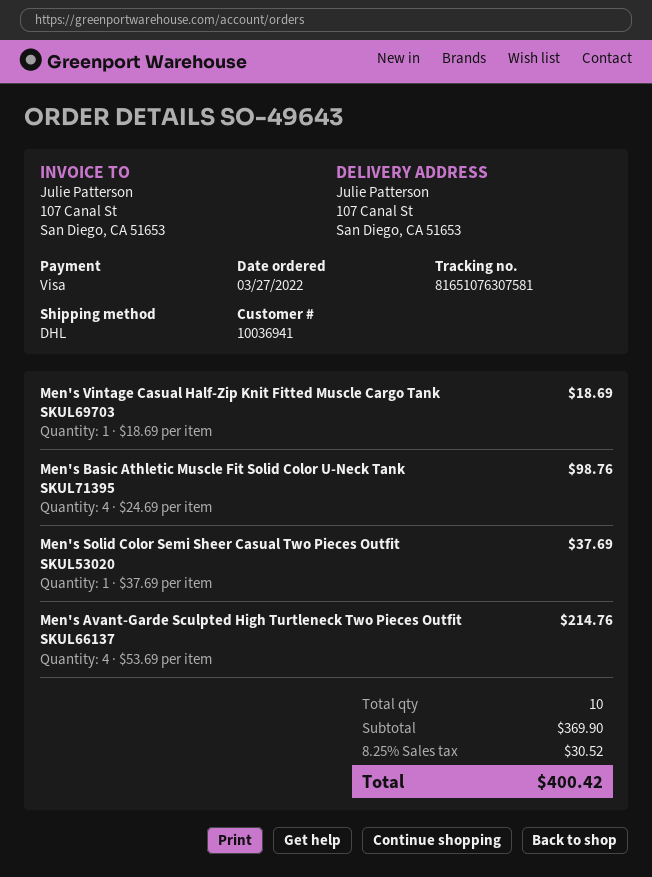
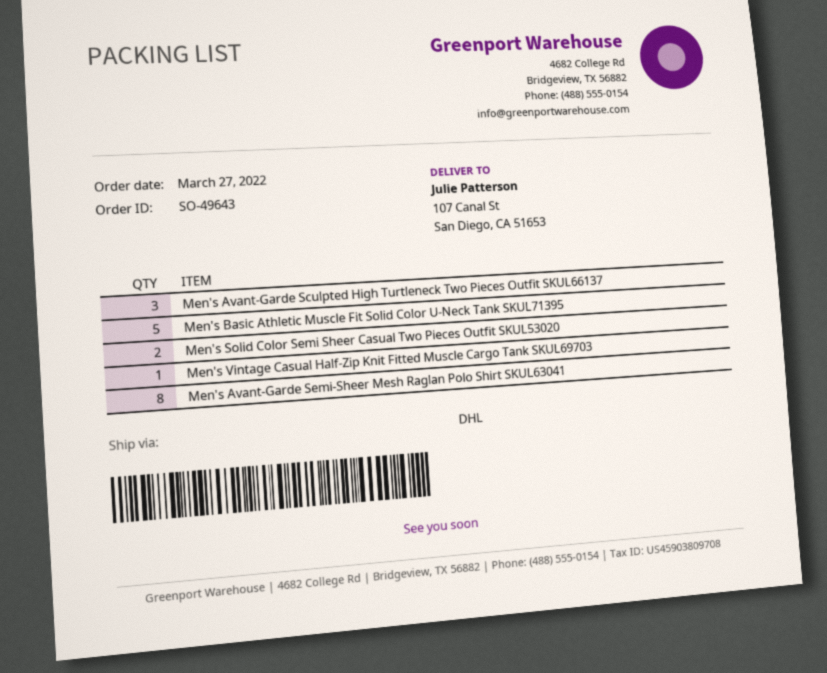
Men's Basic Athletic Muscle Fit Solid Color U-Neck Tank SKUL71395: 4 -> 5
Men's Solid Color Semi Sheer Casual Two Pieces Outfit SKUL53020: 1 -> 2
Men's Avant-Garde Sculpted High Turtleneck Two Pieces Outfit SKUL66137: 4 -> 3
Men's Avant-Garde Semi-Sheer Mesh Raglan Polo Shirt SKUL63041: none -> 8

